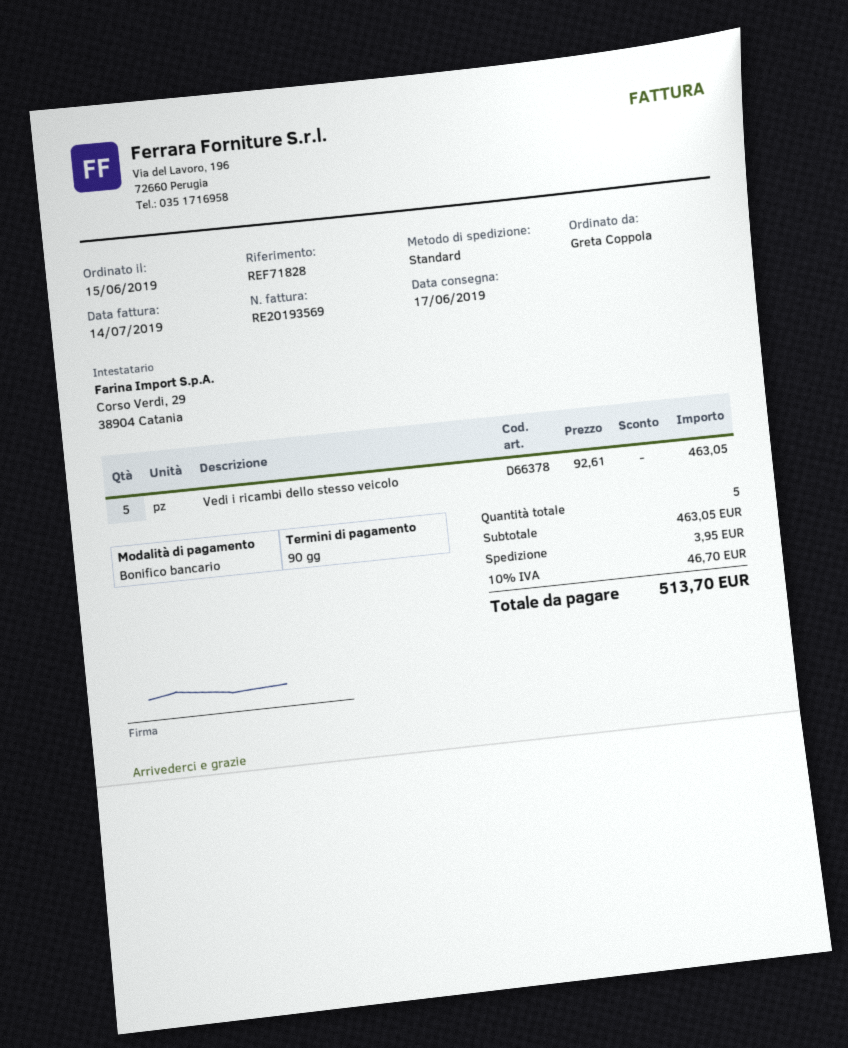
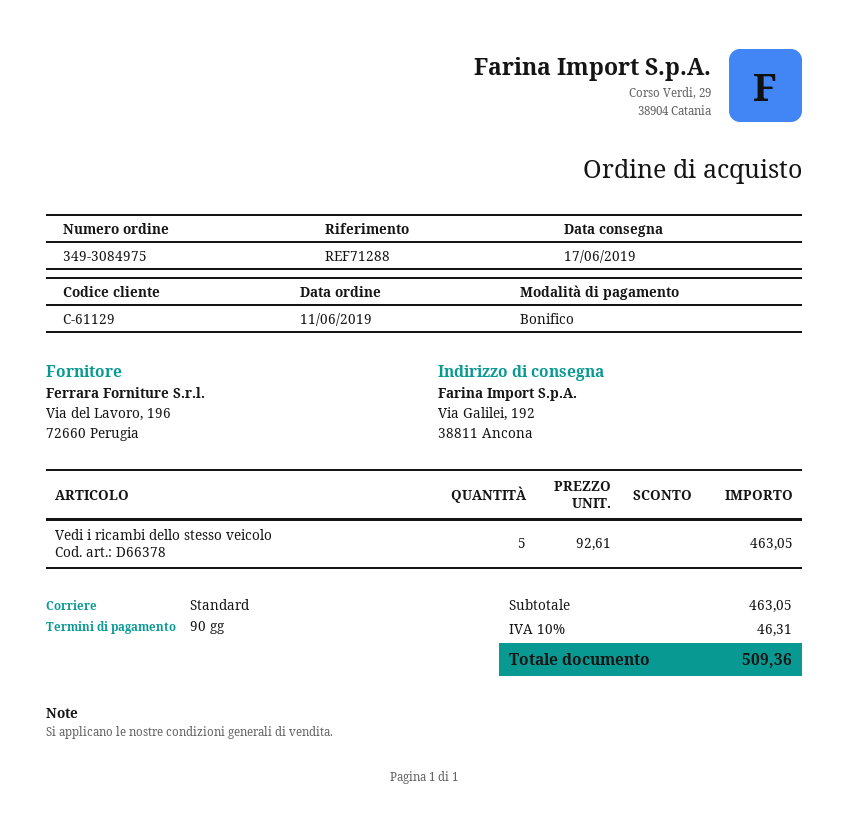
order date: 2019-06-15 -> 2019-06-11
reference: REF71828 -> REF71288
shipping: 3.95 -> none
tax: 10% = 46.70 -> 10% = 46.31
total: 513.70 -> 509.36

